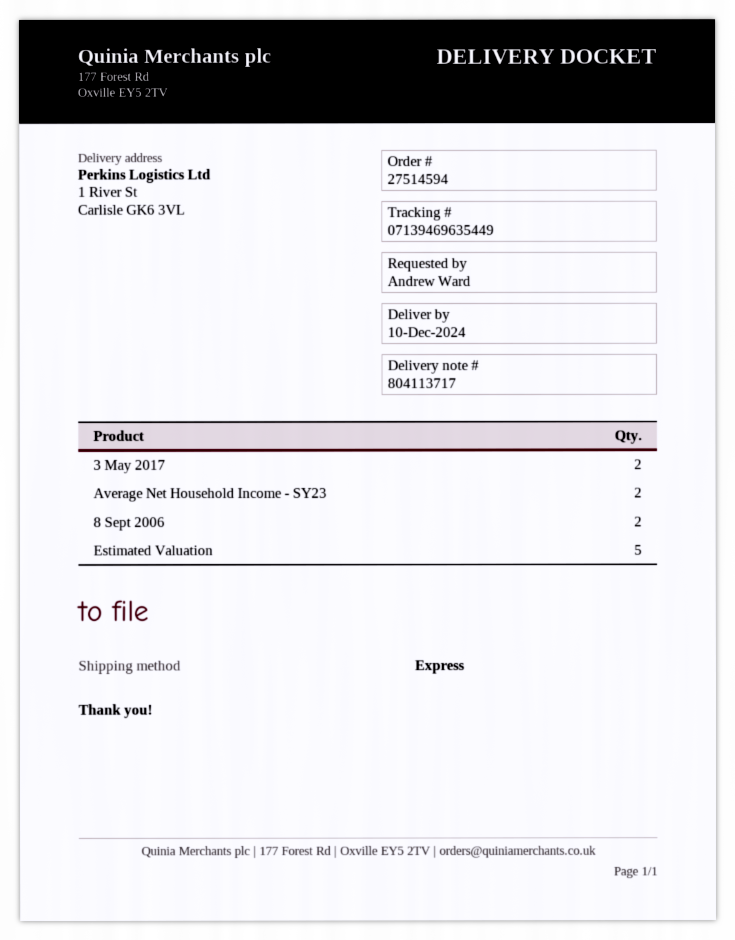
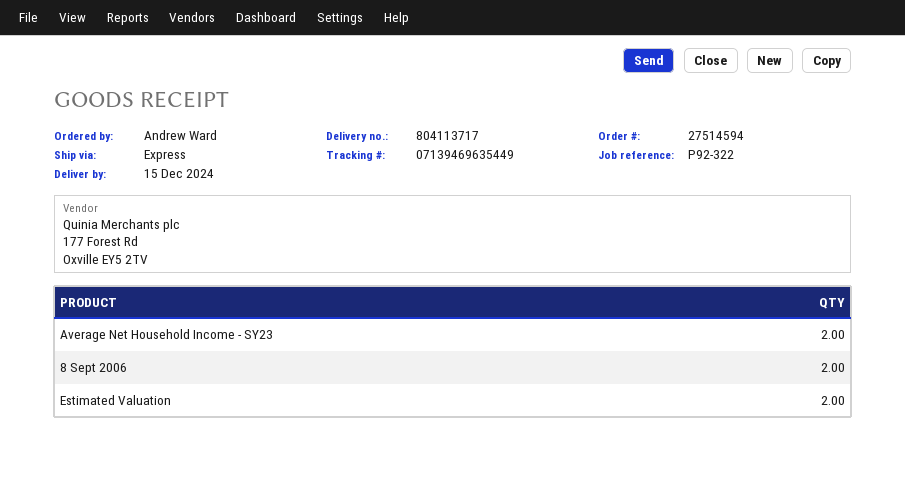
delivery date: 2024-12-10 -> 2024-12-15
3 May 2017: 2 -> none
Estimated Valuation: 5 -> 2

